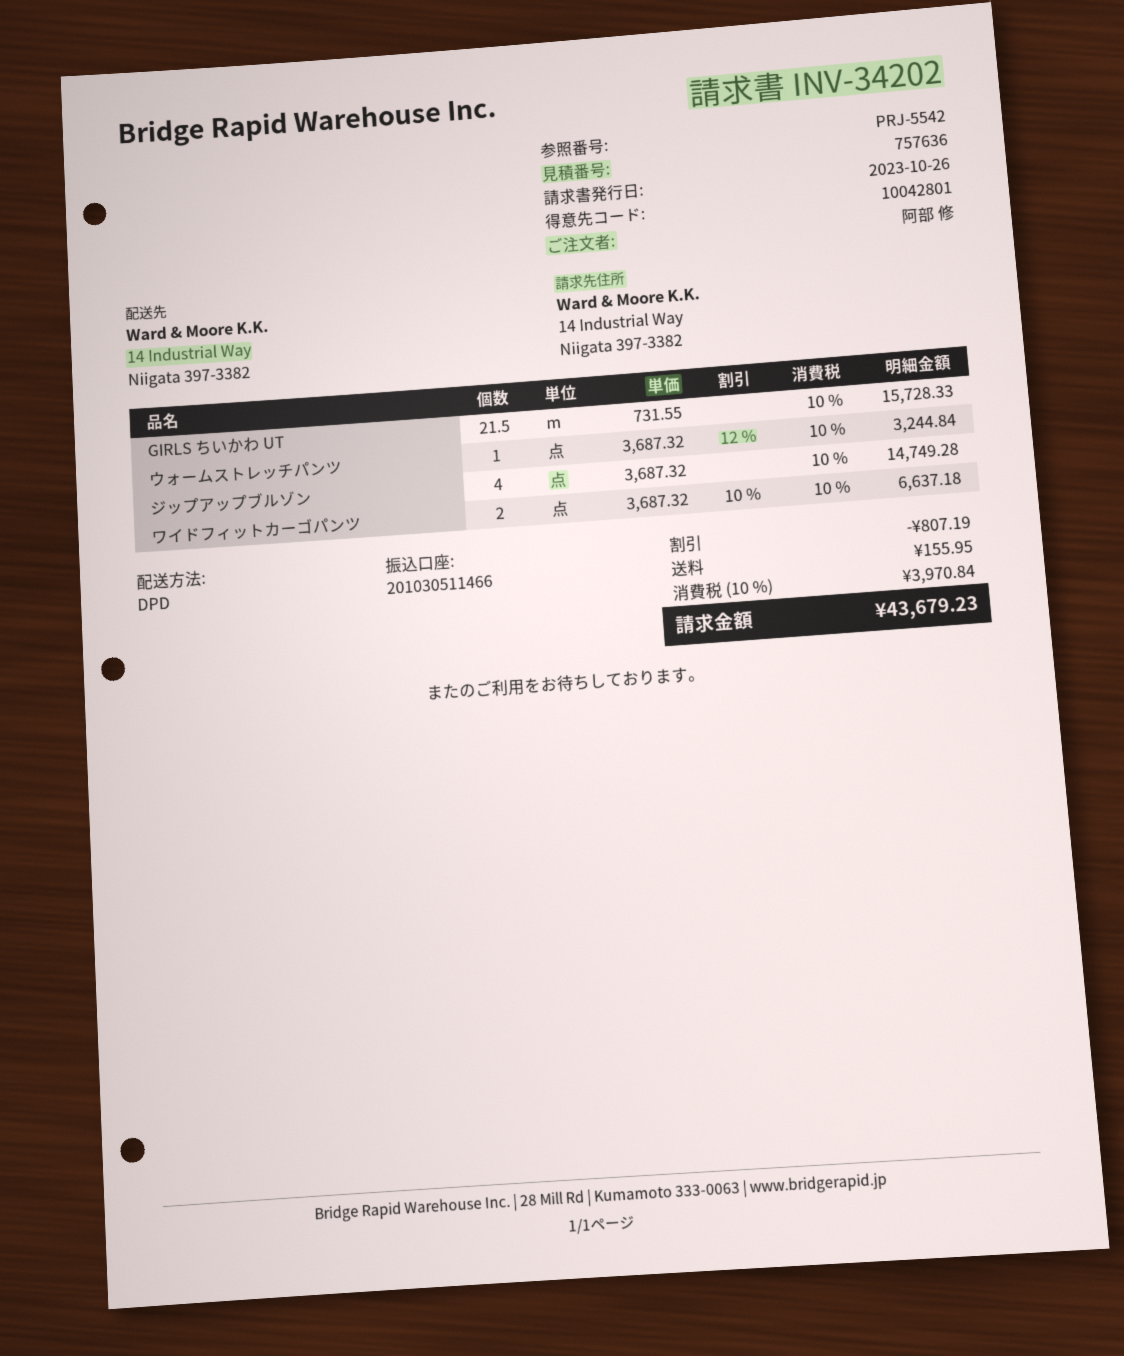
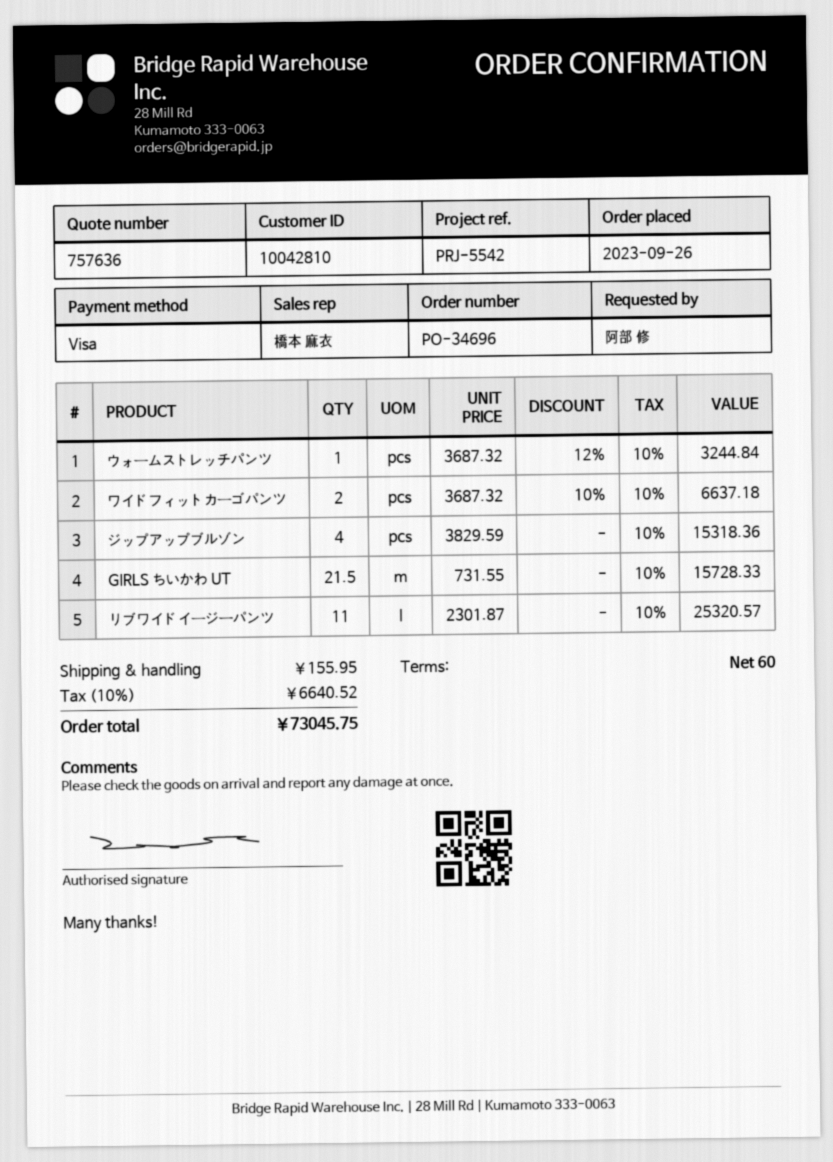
customer number: 10042801 -> 10042810
ジップアップブルゾン: 4 x 3687.32 = 14749.28 -> 4 x 3829.59 = 15318.36
リブワイドイージーパンツ: none -> 11 x 2301.87 = 25320.57
discount: 807.19 -> none
tax: 10% = 3970.84 -> 10% = 6640.52
total: 43679.23 -> 73045.75

